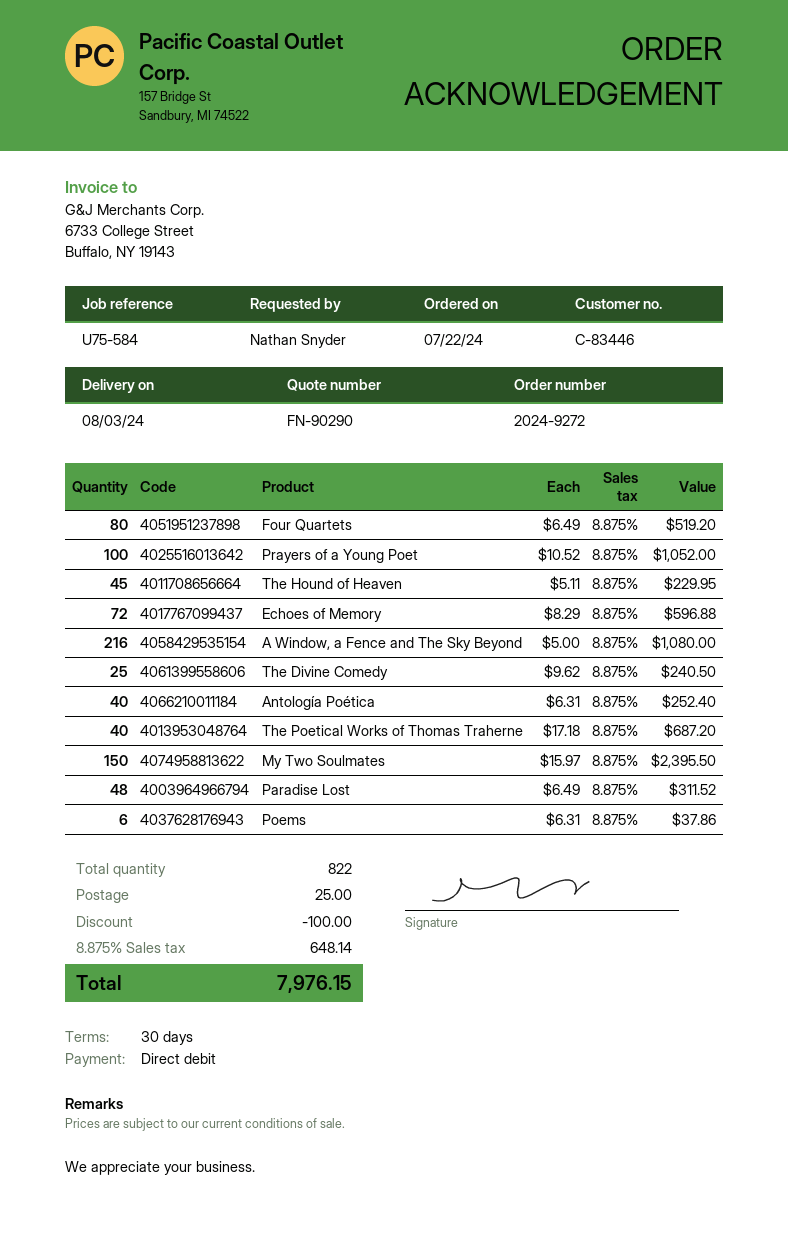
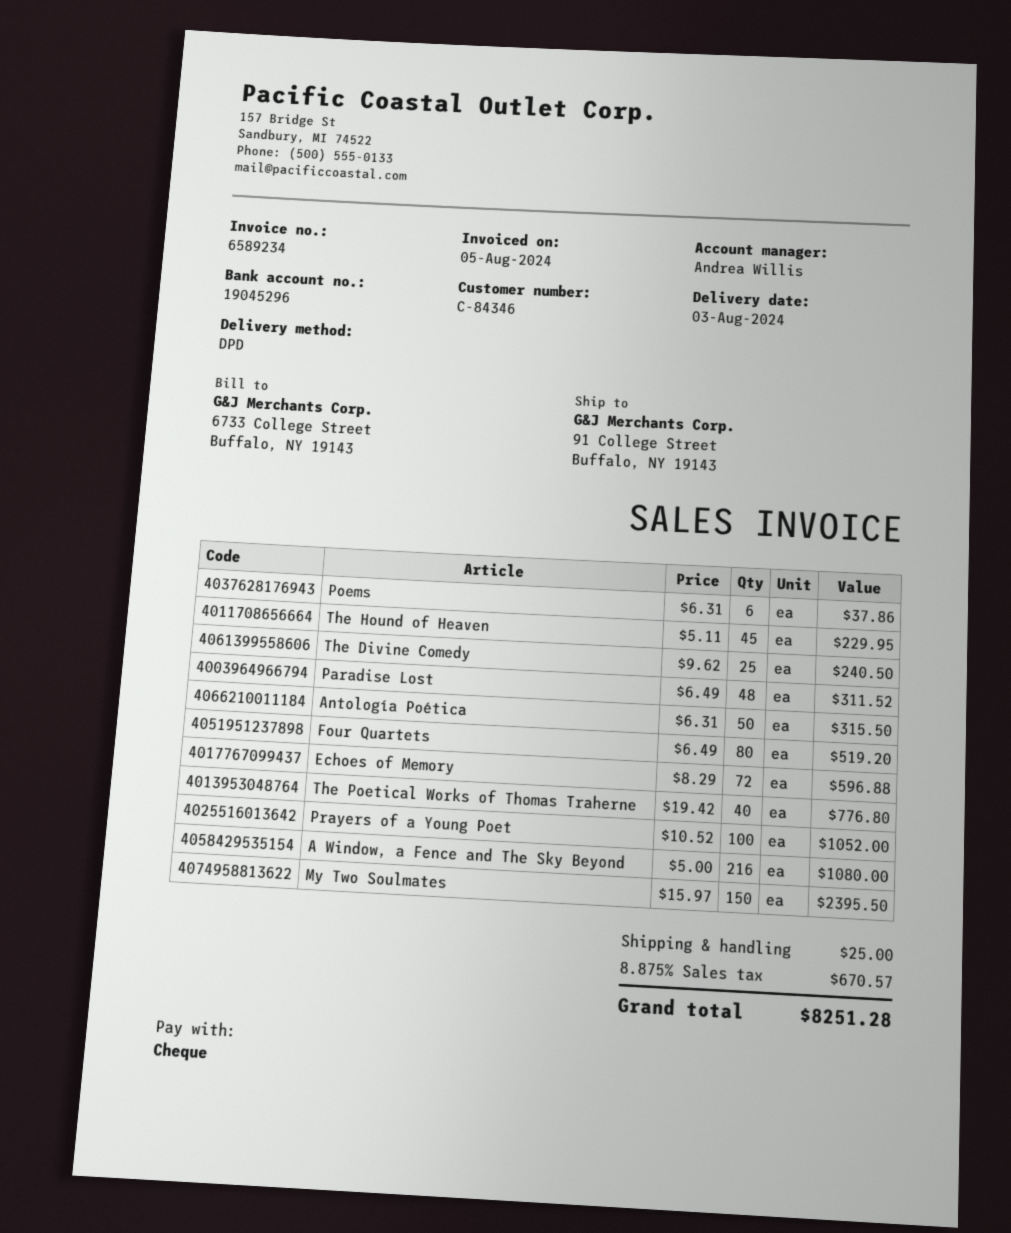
customer number: C-83446 -> C-84346
payment method: direct debit -> cheque
Antología Poética: 40 x 6.31 = 252.40 -> 50 x 6.31 = 315.50
The Poetical Works of Thomas Traherne: 40 x 17.18 = 687.20 -> 40 x 19.42 = 776.80
discount: 100.00 -> none
tax: 8.875% = 648.14 -> 8.875% = 670.57
total: 7976.15 -> 8251.28

